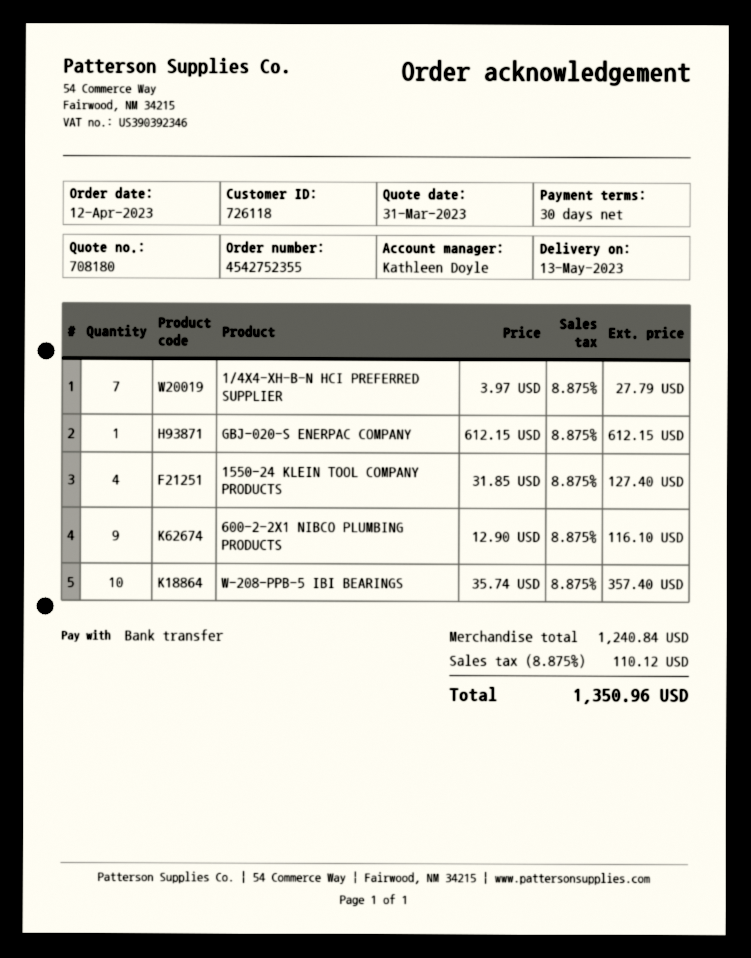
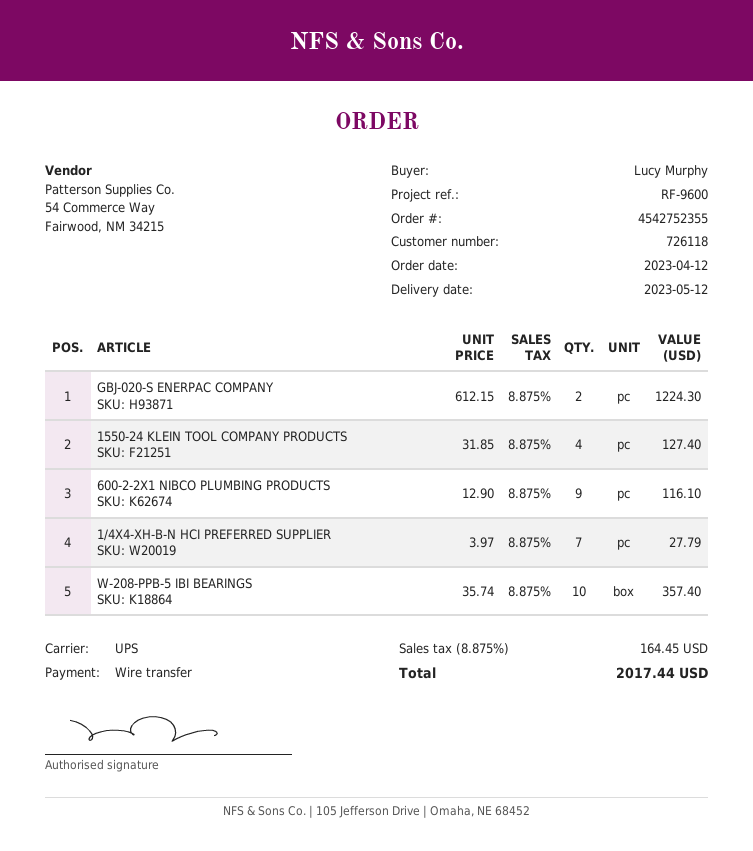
delivery date: 2023-05-13 -> 2023-05-12
GBJ-020-S ENERPAC COMPANY: 1 x 612.15 = 612.15 -> 2 x 612.15 = 1224.30
tax: 8.875% = 110.12 -> 8.875% = 164.45
total: 1350.96 -> 2017.44

